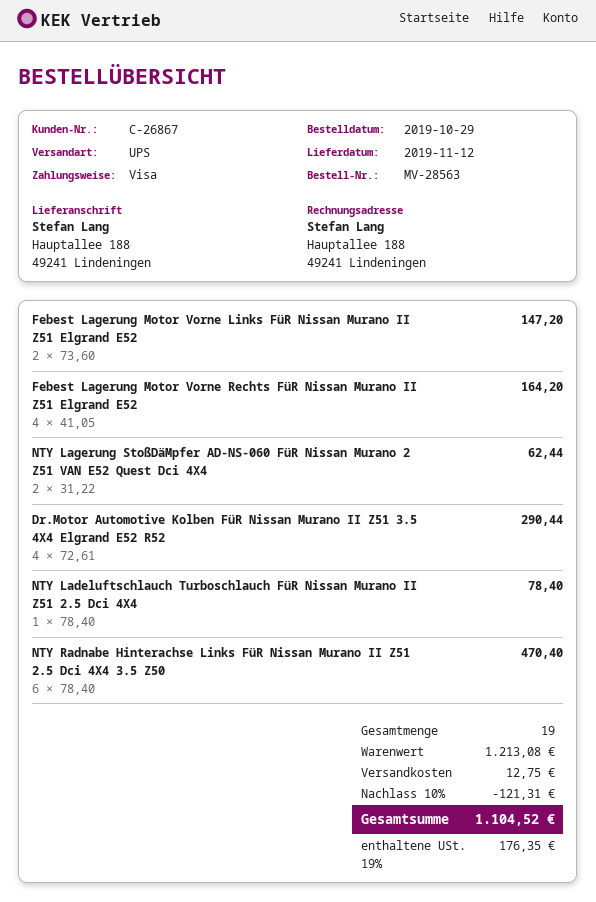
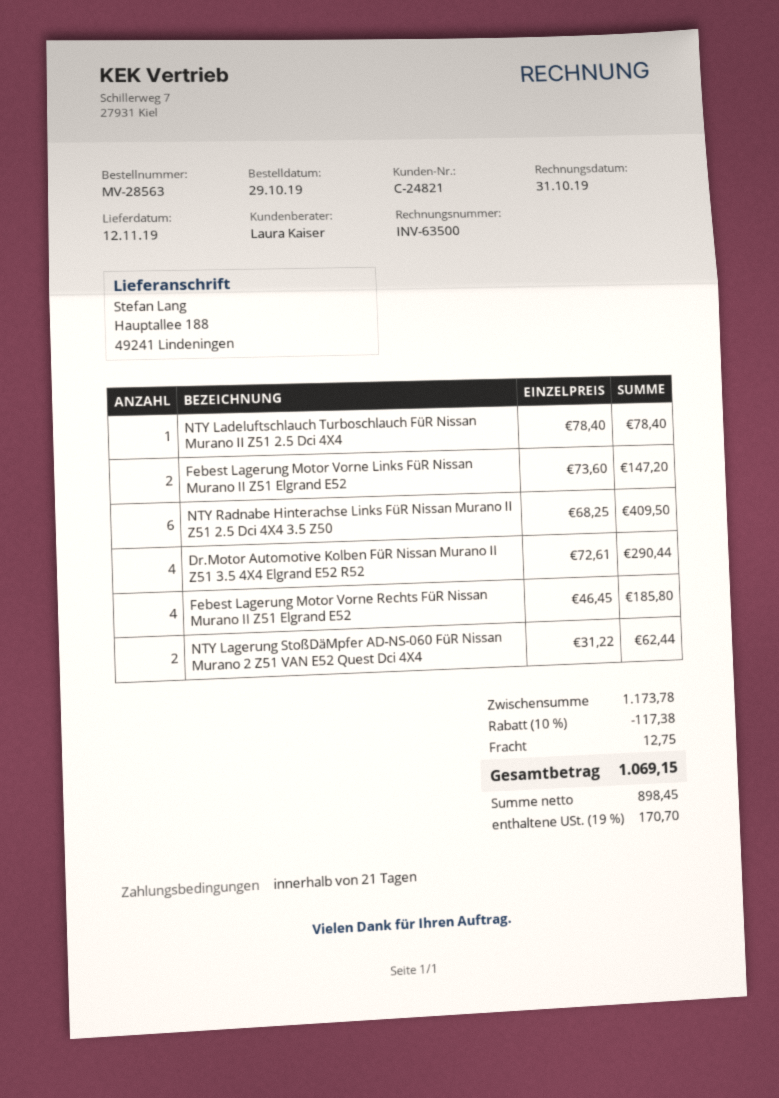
customer number: C-26867 -> C-24821
Febest Lagerung Motor Vorne Rechts FüR Nissan Murano II Z51 Elgrand E52: 4 x 41.05 = 164.20 -> 4 x 46.45 = 185.80
NTY Radnabe Hinterachse Links FüR Nissan Murano II Z51 2.5 Dci 4X4 3.5 Z50: 6 x 78.40 = 470.40 -> 6 x 68.25 = 409.50
subtotal: 1213.08 -> 1173.78
discount: 10% = 121.31 -> 10% = 117.38
tax: 19% = 176.35 -> 19% = 170.70
total: 1104.52 -> 1069.15

